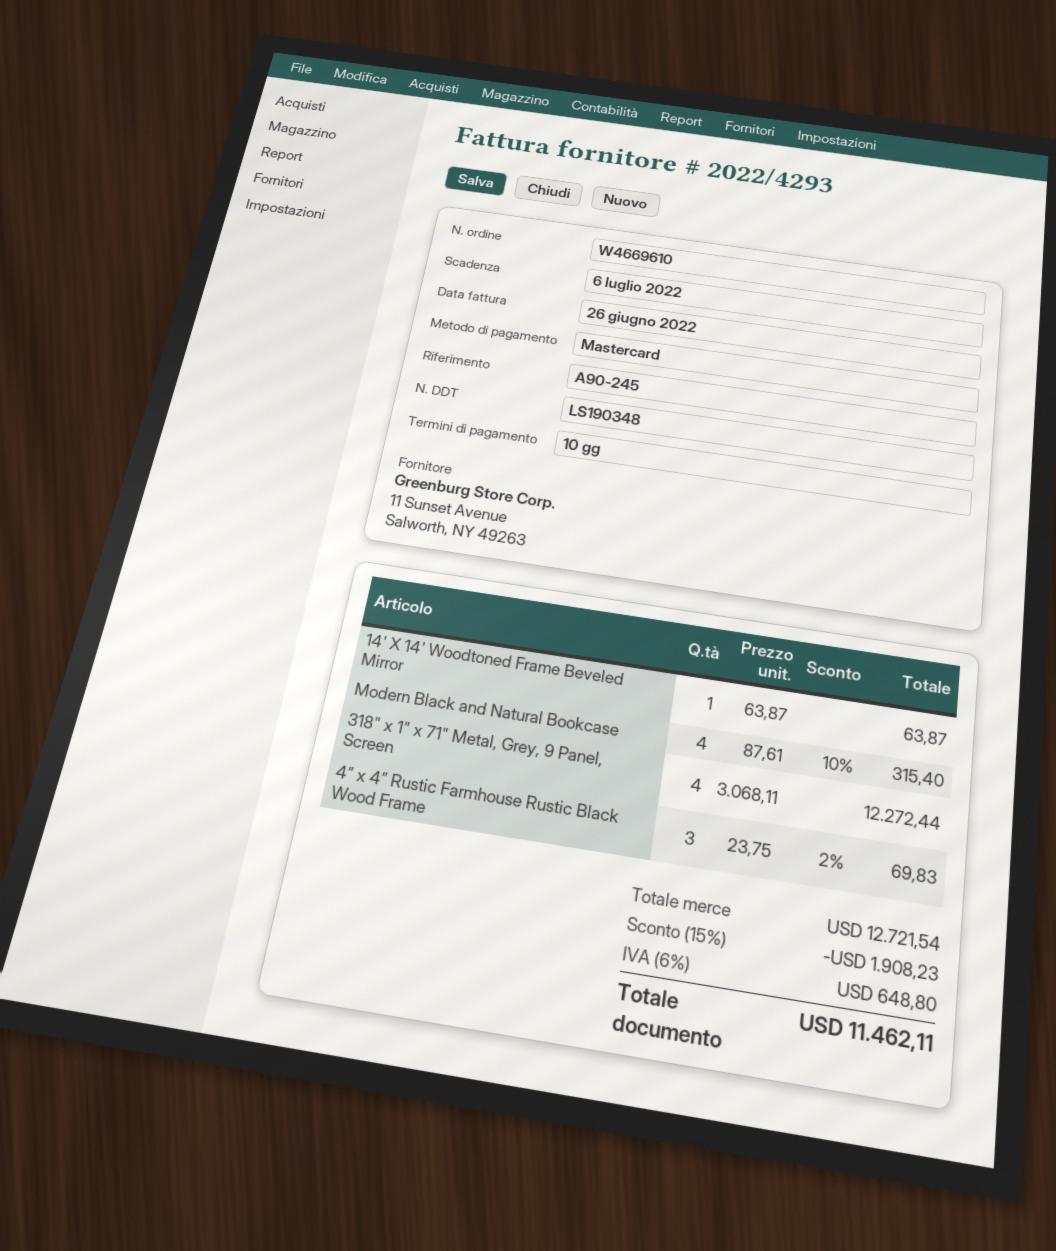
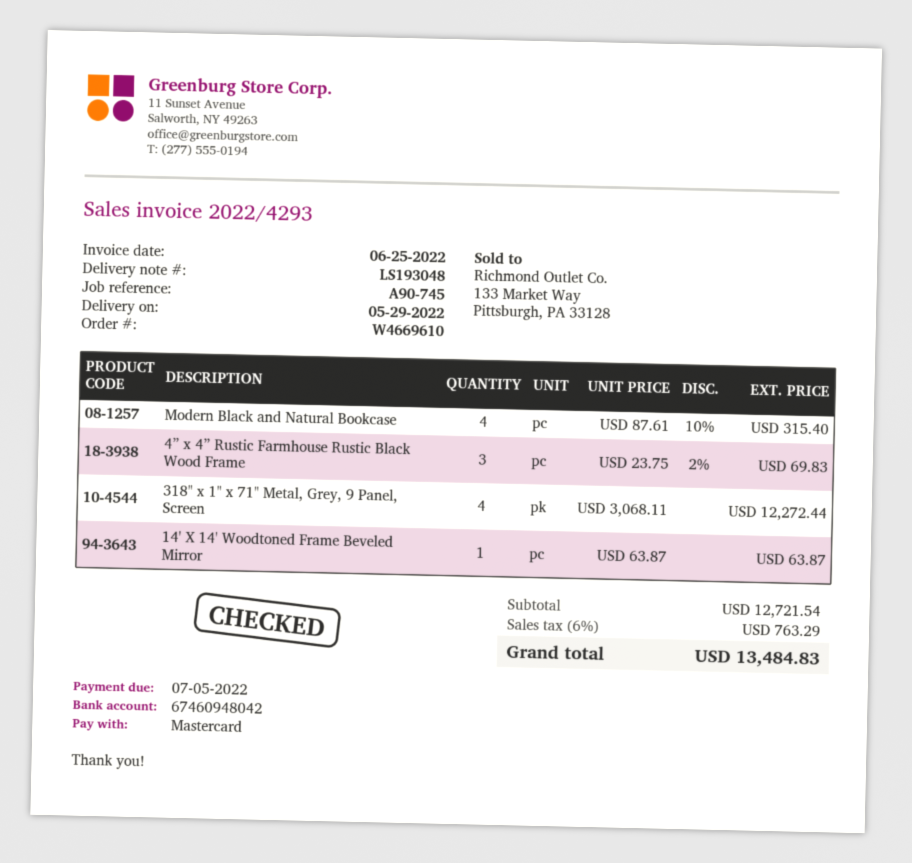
delivery note number: LS190348 -> LS193048
invoice date: 2022-06-26 -> 2022-06-25
due date: 2022-07-06 -> 2022-07-05
reference: A90-245 -> A90-745
discount: 15% = 1908.23 -> none
tax: 6% = 648.80 -> 6% = 763.29
total: 11462.11 -> 13484.83

